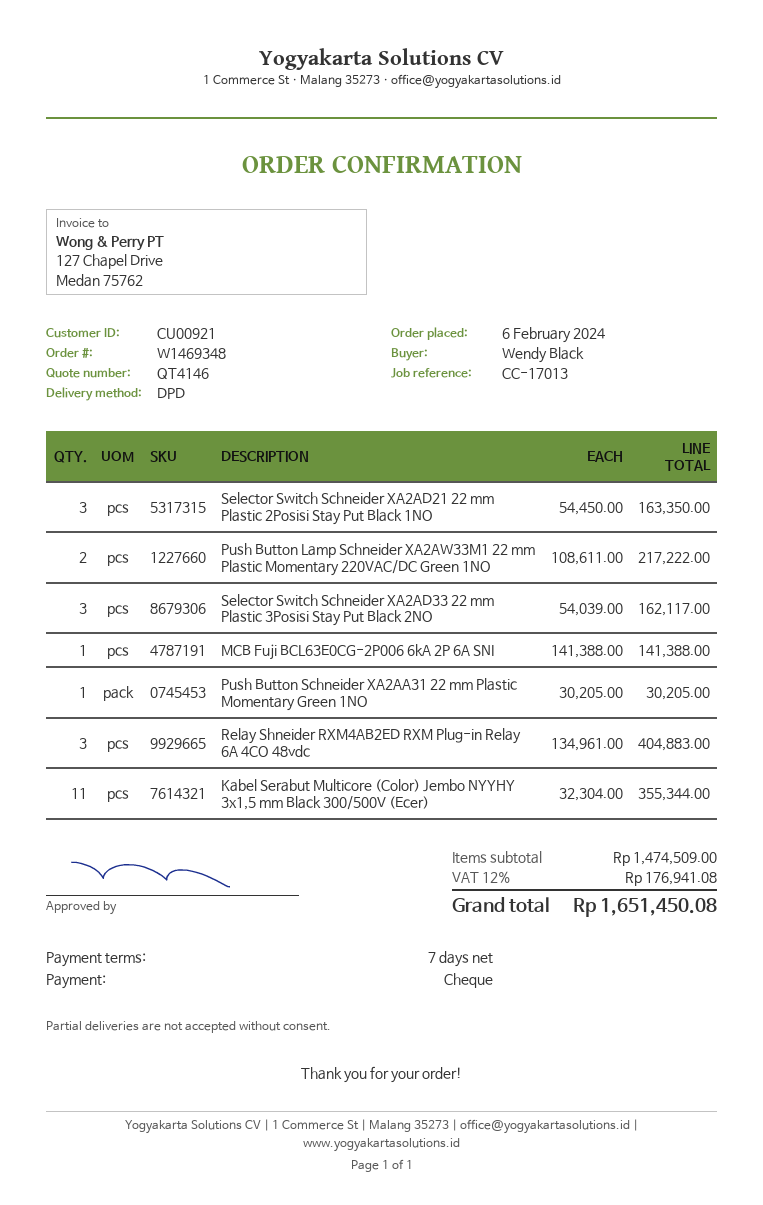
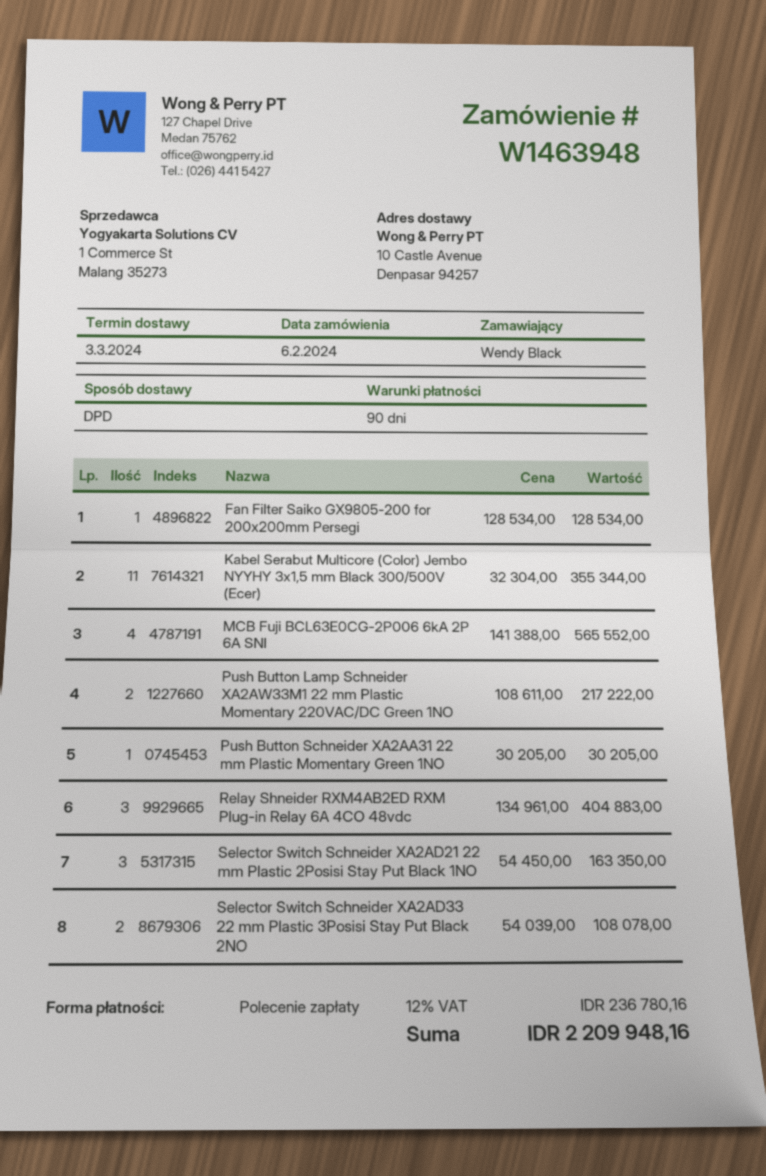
order number: W1469348 -> W1463948
payment terms: 7 days -> 90 days
payment method: cheque -> direct debit
Selector Switch Schneider XA2AD33 22 mm Plastic 3Posisi Stay Put Black 2NO: 3 x 54039.00 = 162117.00 -> 2 x 54039.00 = 108078.00
MCB Fuji BCL63E0CG-2P006 6kA 2P 6A SNI: 1 x 141388.00 = 141388.00 -> 4 x 141388.00 = 565552.00
Fan Filter Saiko GX9805-200 for 200x200mm Persegi: none -> 1 x 128534.00 = 128534.00
tax: 12% = 176941.08 -> 12% = 236780.16
total: 1651450.08 -> 2209948.16

